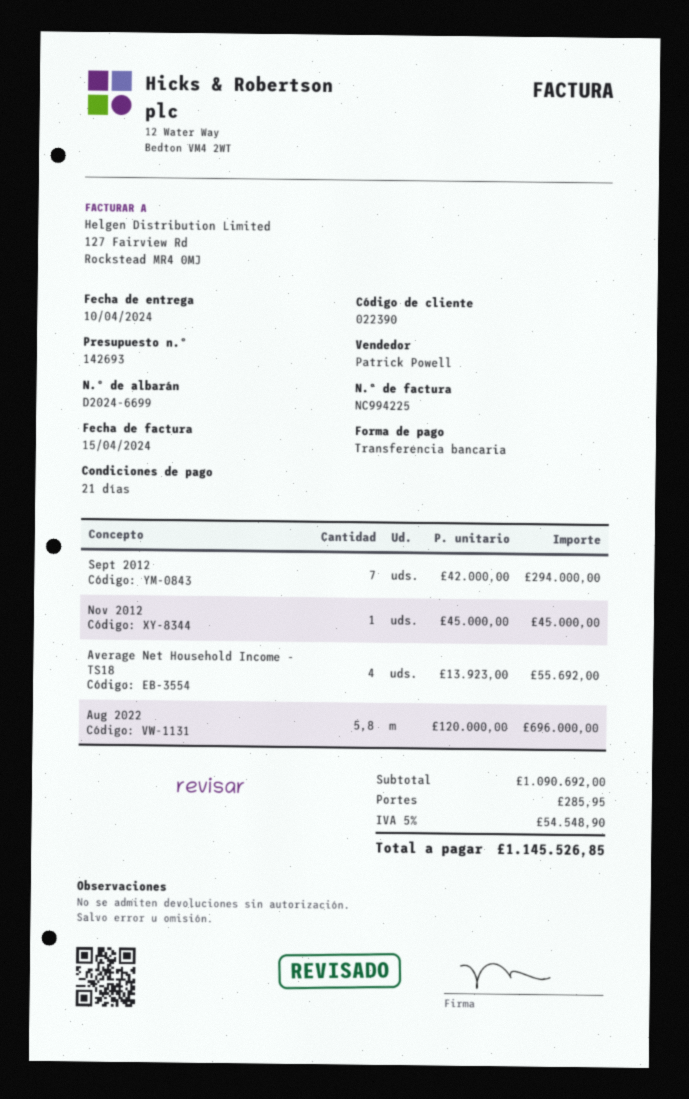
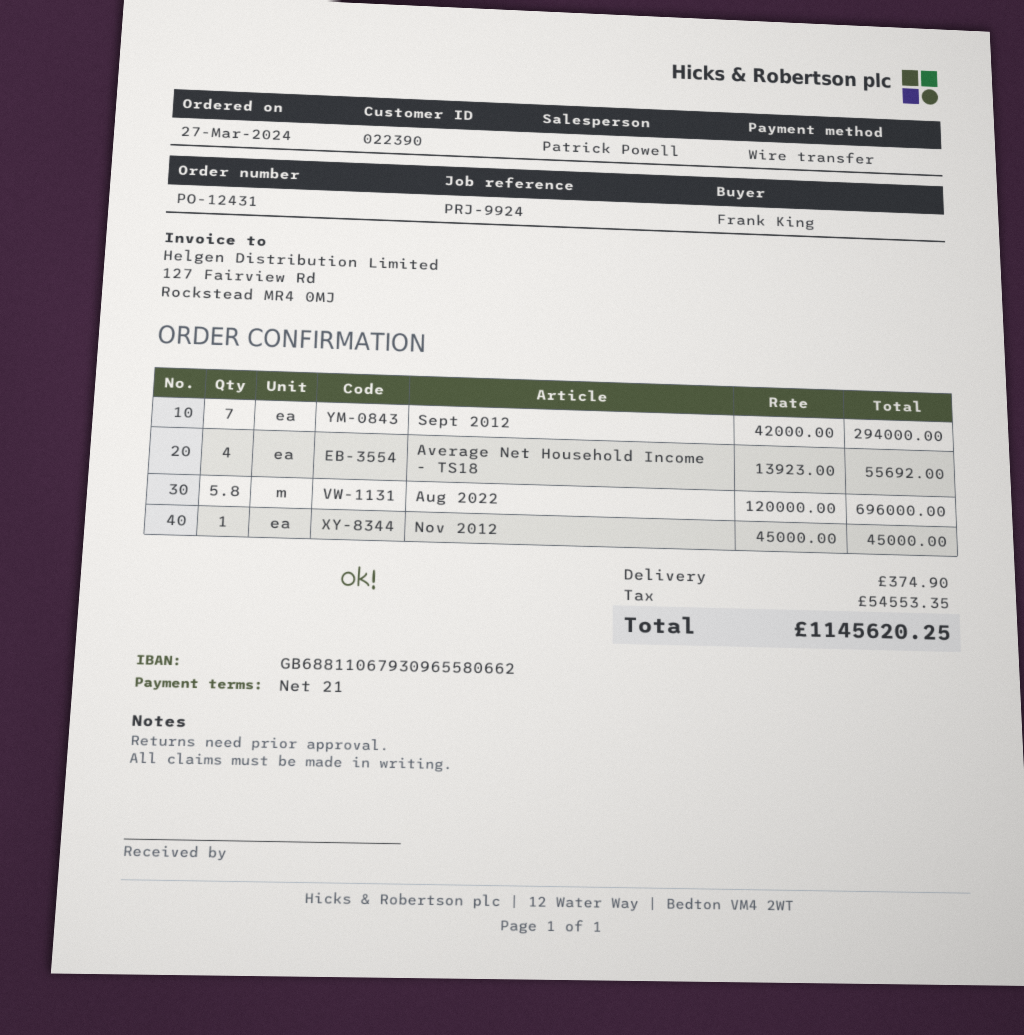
shipping: 285.95 -> 374.90
tax: 54548.90 -> 54553.35
total: 1145526.85 -> 1145620.25

